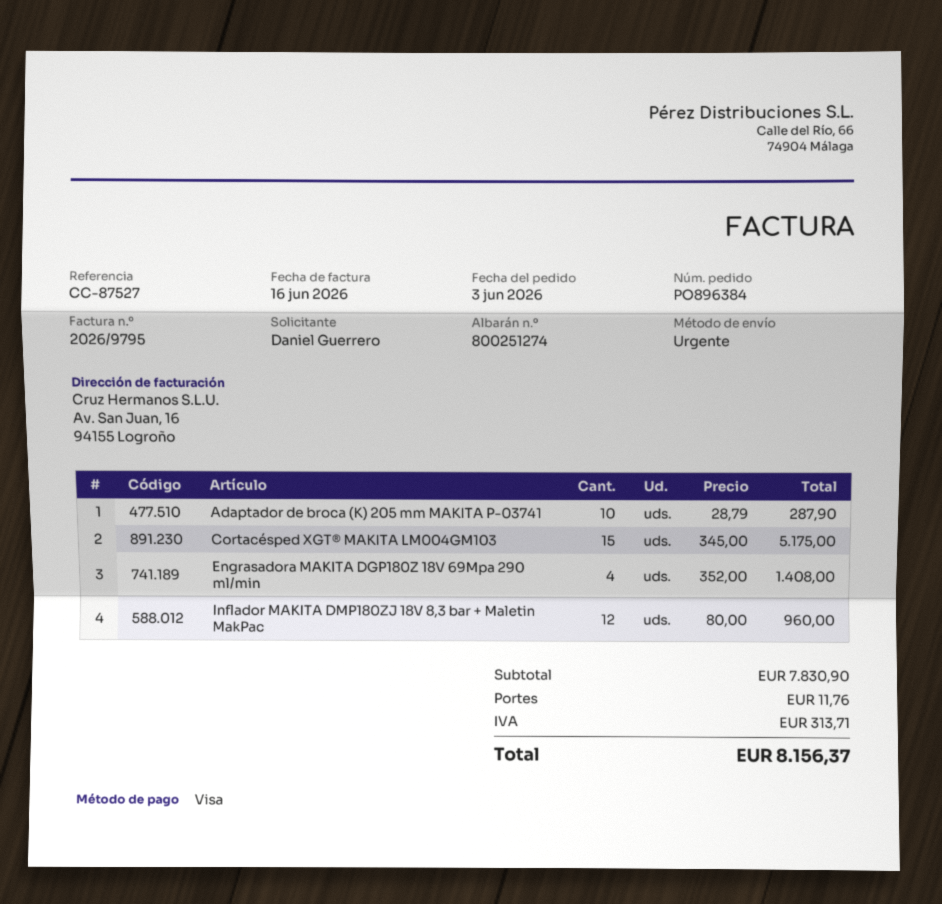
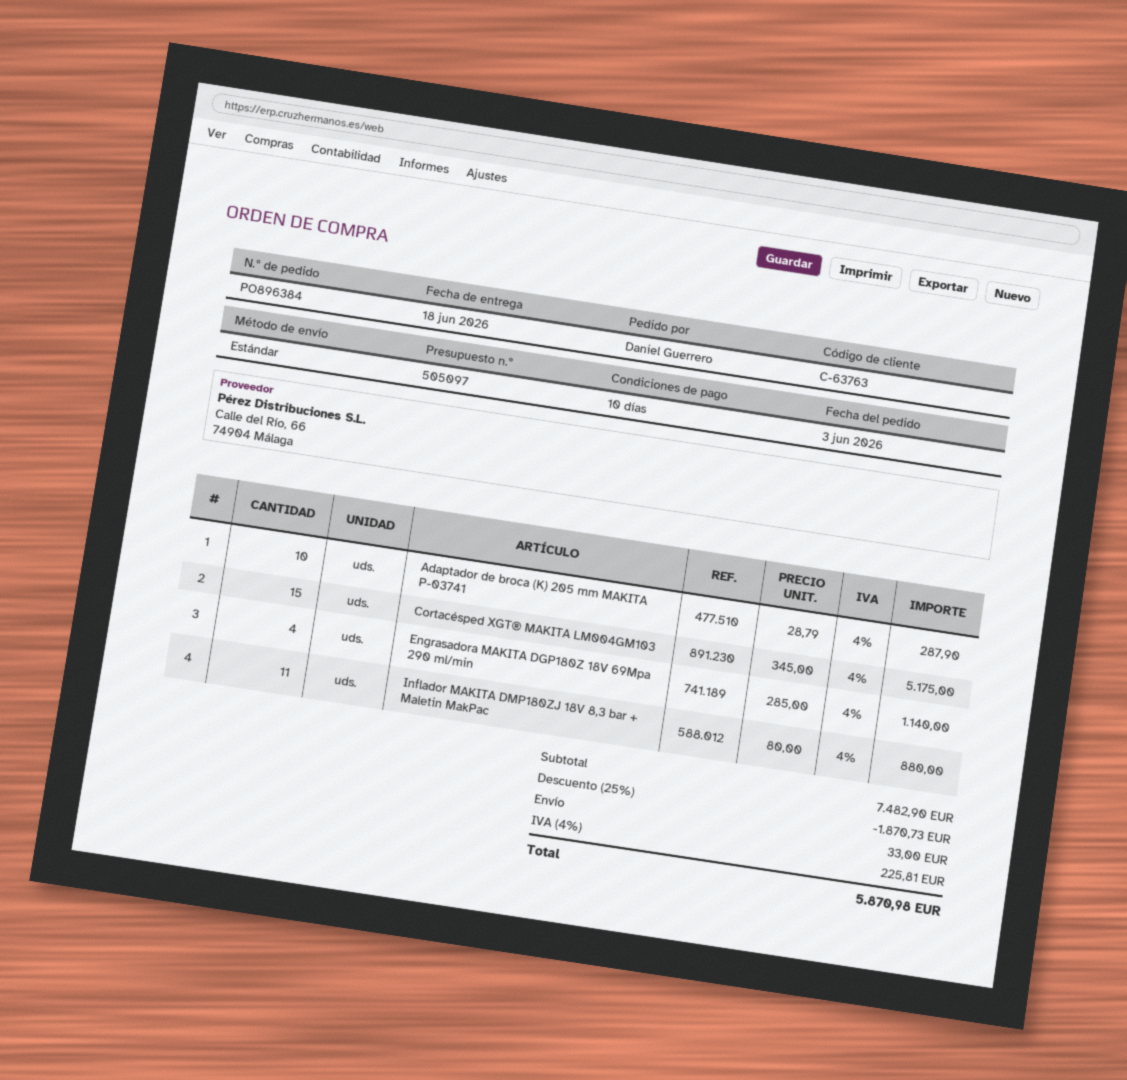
shipping method: express -> standard
Engrasadora MAKITA DGP180Z 18V 69Mpa 290 ml/min: 4 x 352.00 = 1408.00 -> 4 x 285.00 = 1140.00
Inflador MAKITA DMP180ZJ 18V 8,3 bar + Maletin MakPac: 12 x 80.00 = 960.00 -> 11 x 80.00 = 880.00
subtotal: 7830.90 -> 7482.90
discount: none -> 25% = 1870.73
shipping: 11.76 -> 33.00
tax: 313.71 -> 225.81
total: 8156.37 -> 5870.98

